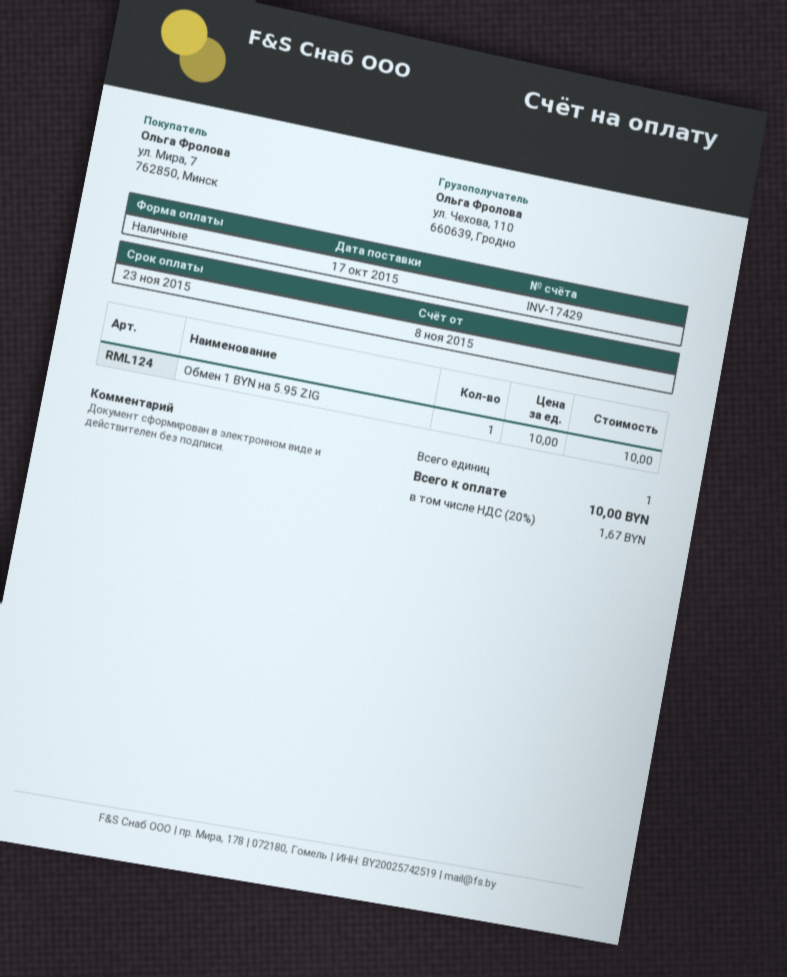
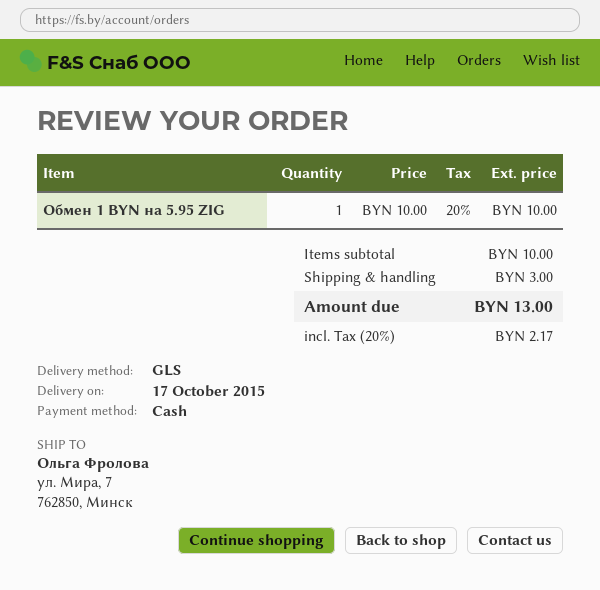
ship to: ул. Чехова, 110, 660639, Гродно -> ул. Мира, 7, 762850, Минск
shipping: none -> 3.00
tax: 20% = 1.67 -> 20% = 2.17
total: 10.00 -> 13.00

